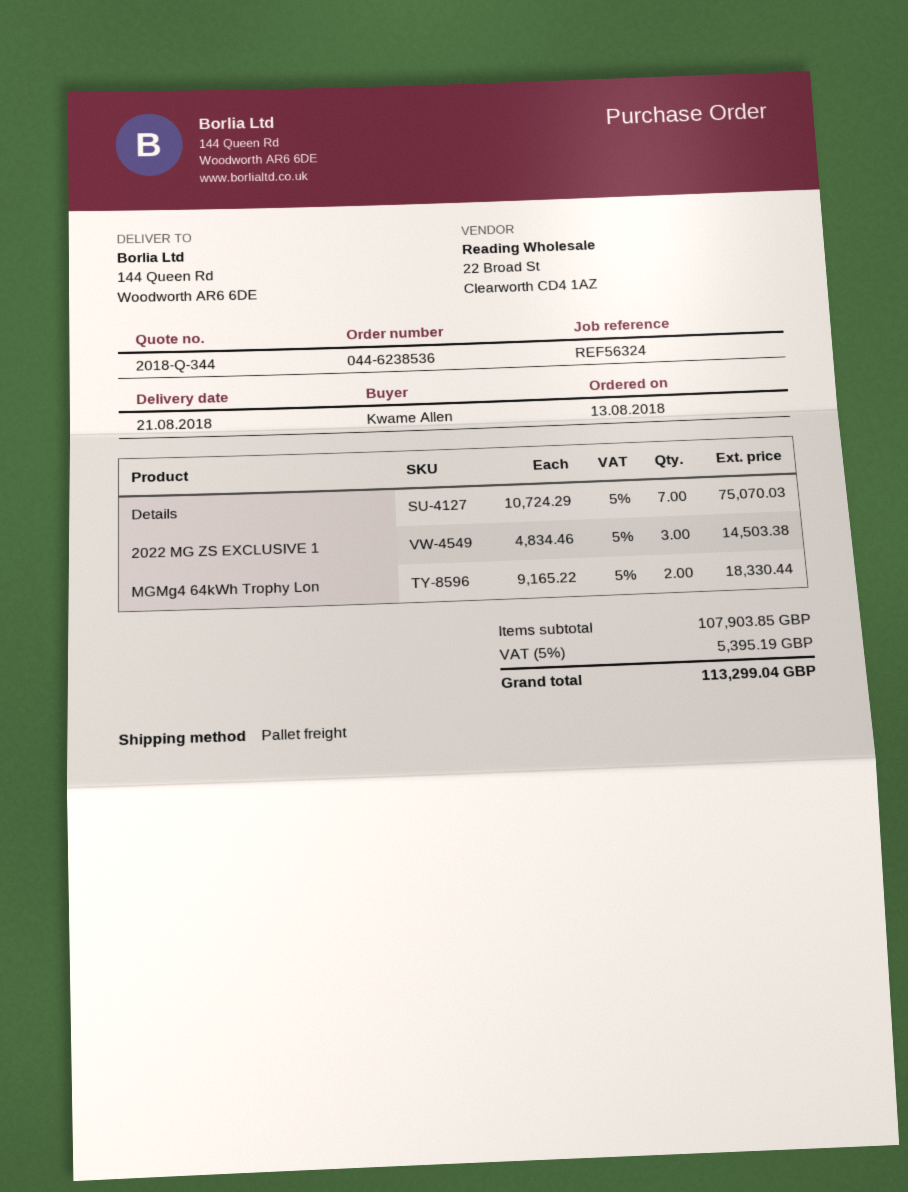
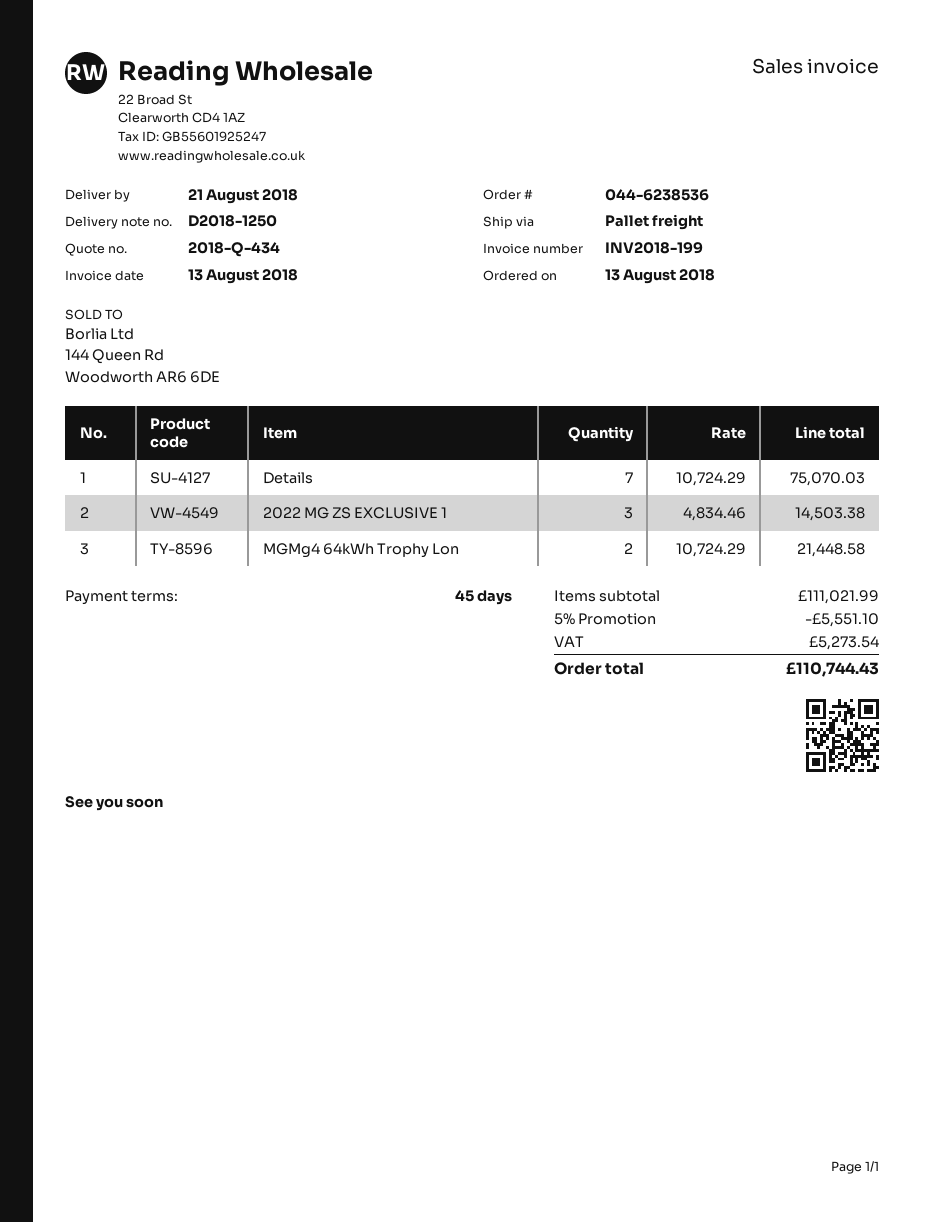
quote number: 2018-Q-344 -> 2018-Q-434
MGMg4 64kWh Trophy Lon: 2 x 9165.22 = 18330.44 -> 2 x 10724.29 = 21448.58
subtotal: 107903.85 -> 111021.99
discount: none -> 5% = 5551.10
tax: 5395.19 -> 5273.54
total: 113299.04 -> 110744.43

